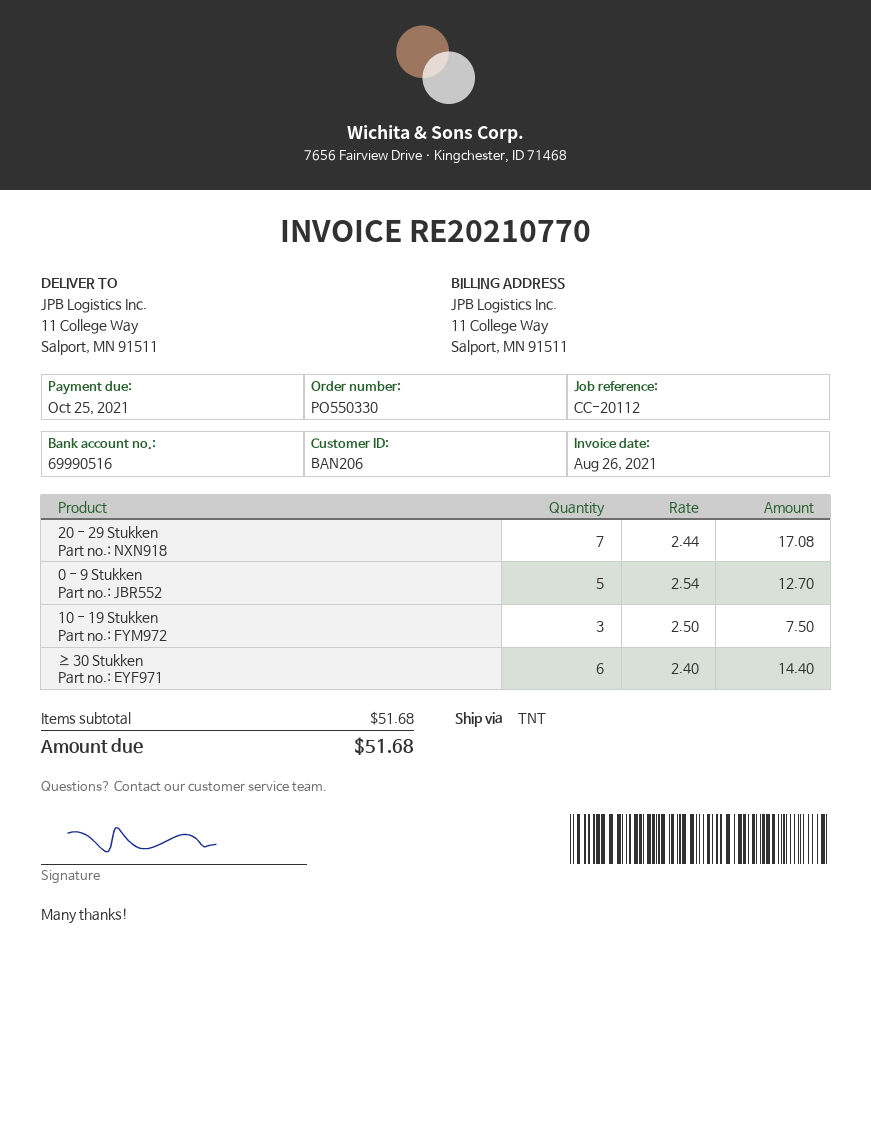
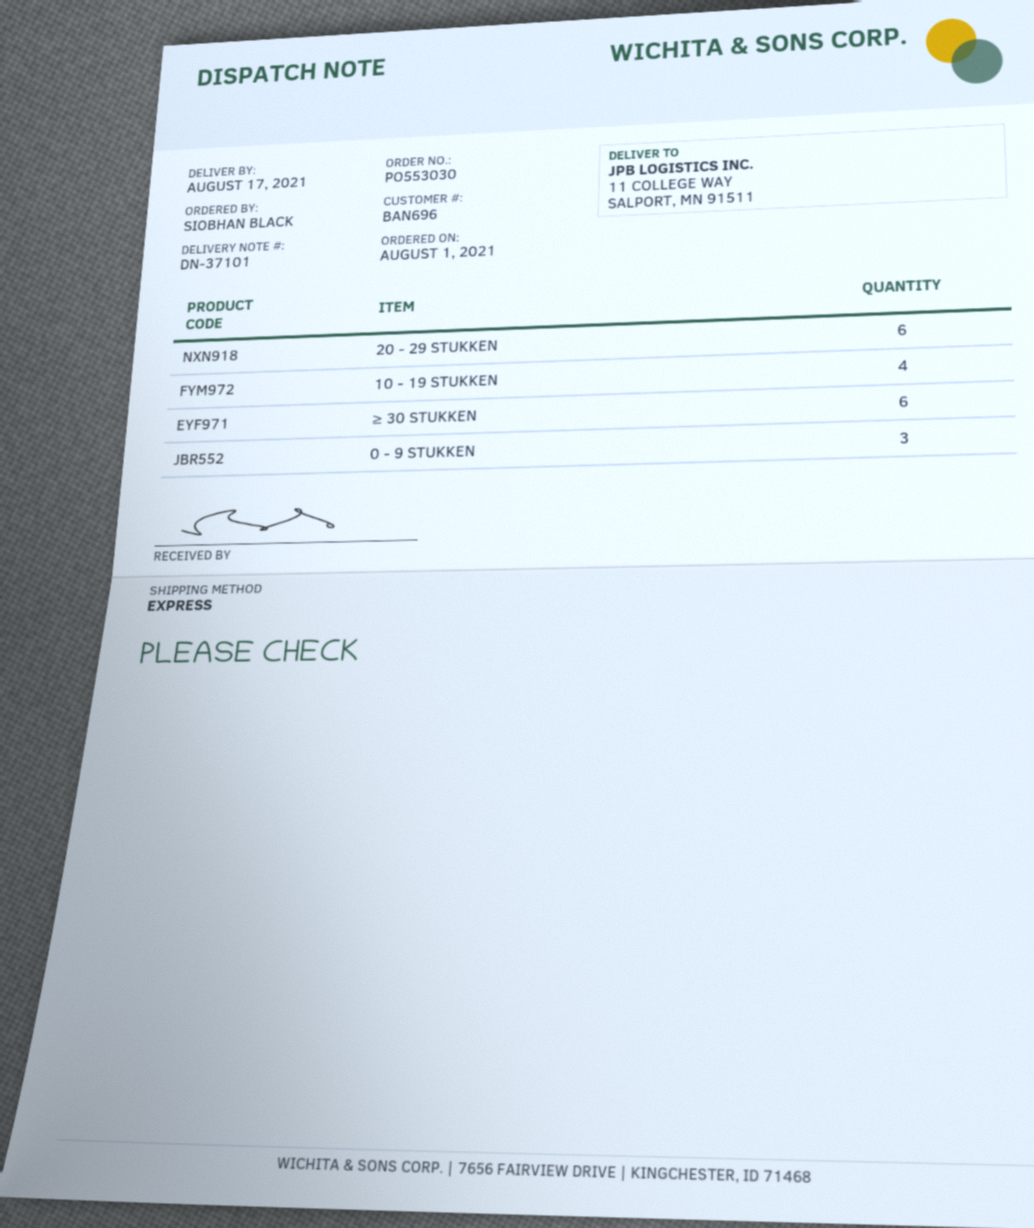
order number: PO550330 -> PO553030
customer number: BAN206 -> BAN696
shipping method: TNT -> express
20 - 29 Stukken: 7 -> 6
0 - 9 Stukken: 5 -> 3
10 - 19 Stukken: 3 -> 4

